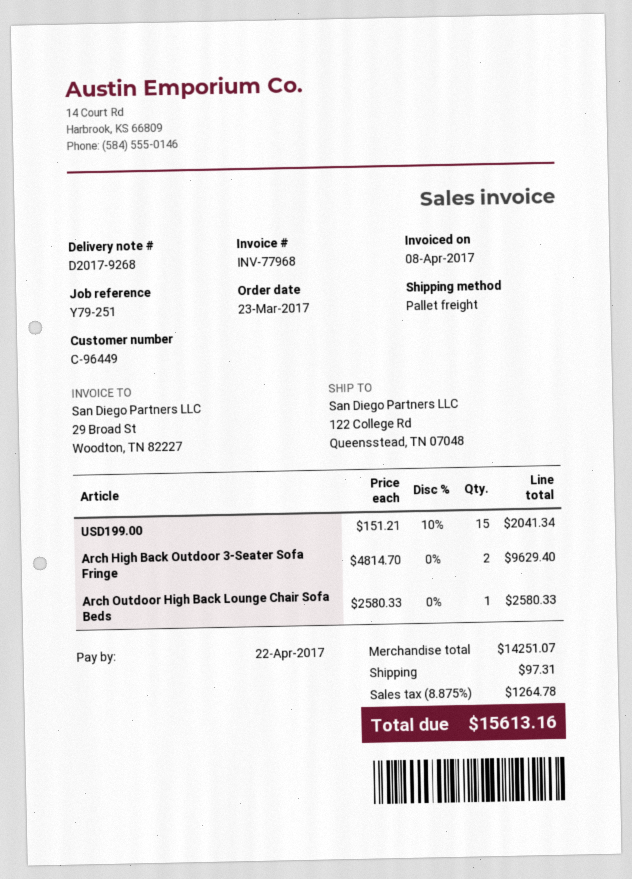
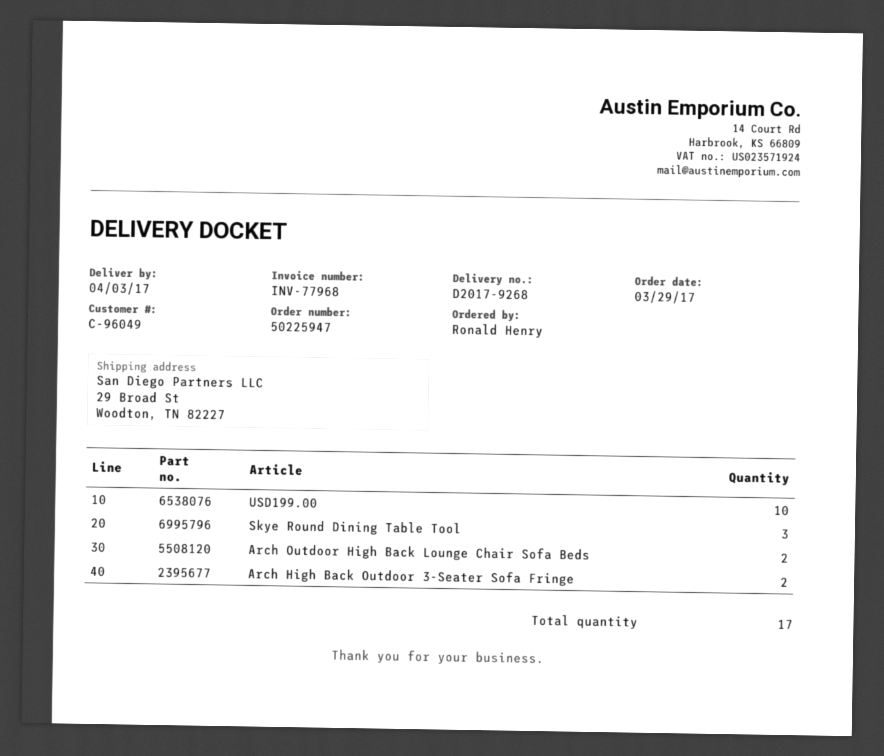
order date: 2017-03-23 -> 2017-03-29
customer number: C-96449 -> C-96049
ship to: 122 College Rd, Queensstead, TN 07048 -> 29 Broad St, Woodton, TN 82227
USD199.00: 15 -> 10
Arch Outdoor High Back Lounge Chair Sofa Beds: 1 -> 2
Skye Round Dining Table Tool: none -> 3

